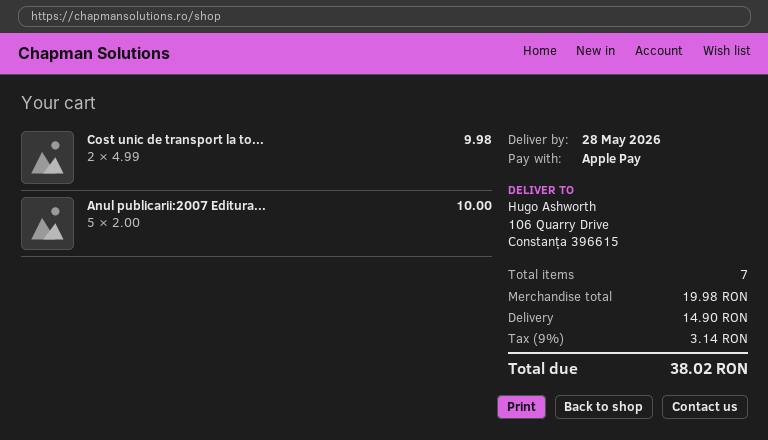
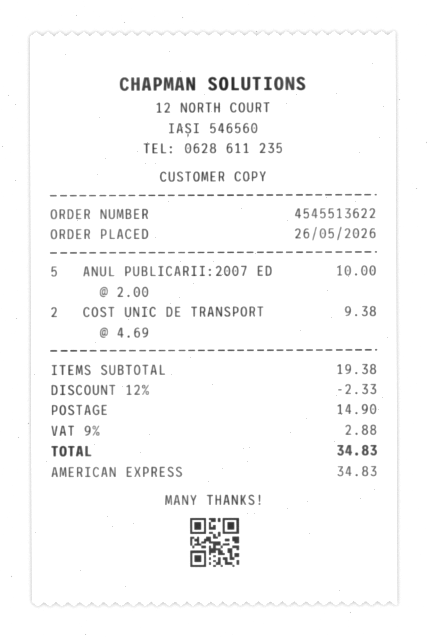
payment method: Apple Pay -> American Express
Cost unic de transport la to...: 2 x 4.99 = 9.98 -> 2 x 4.69 = 9.38
subtotal: 19.98 -> 19.38
discount: none -> 12% = 2.33
tax: 9% = 3.14 -> 9% = 2.88
total: 38.02 -> 34.83

